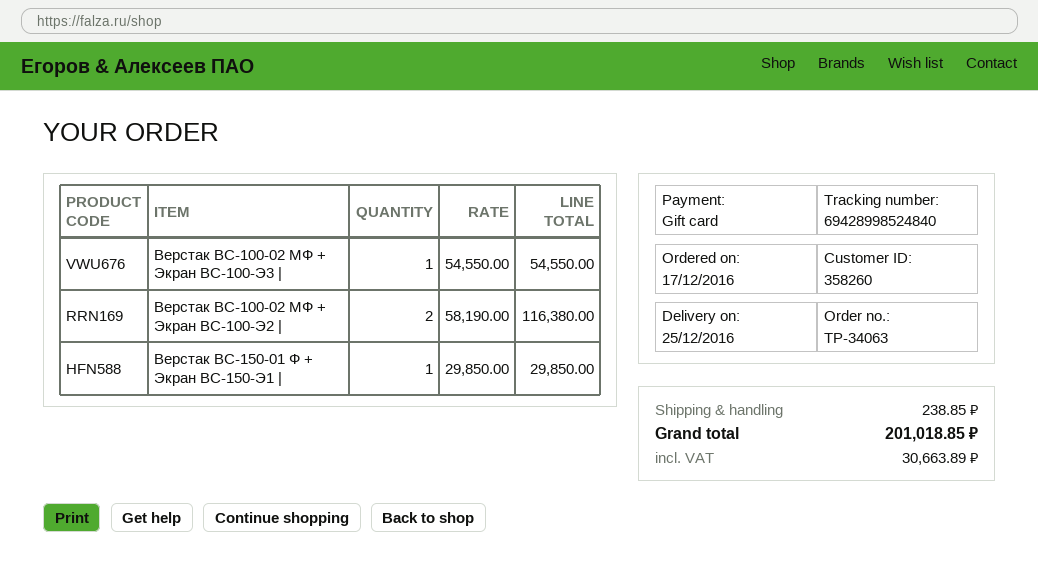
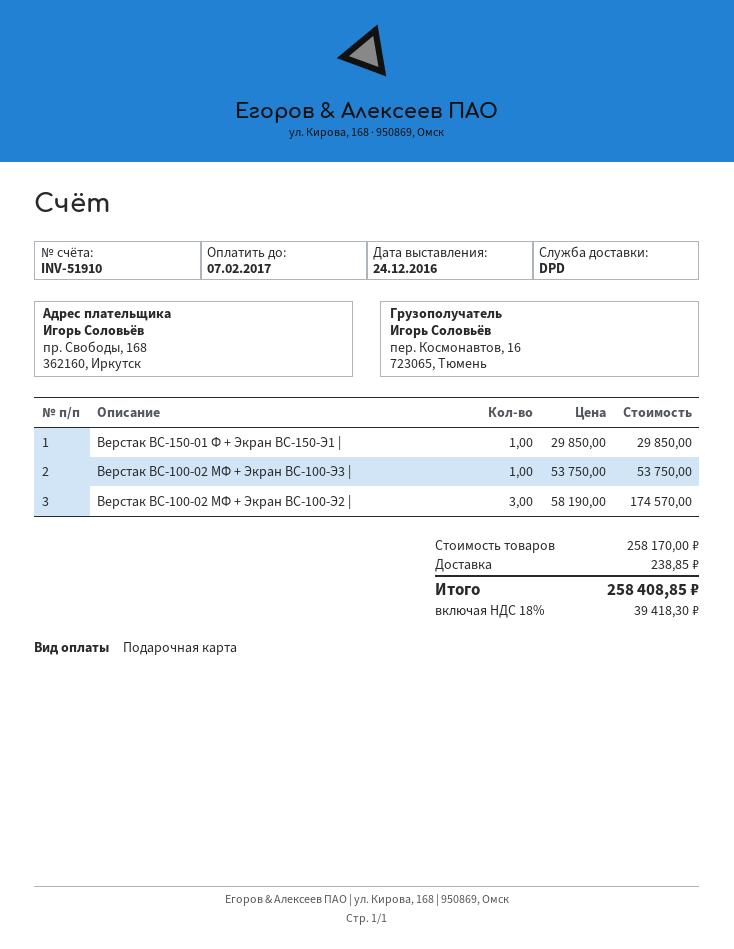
Верстак ВС-100-02 МФ + Экран ВС-100-Э3 |: 1 x 54550.00 = 54550.00 -> 1 x 53750.00 = 53750.00
Верстак ВС-100-02 МФ + Экран ВС-100-Э2 |: 2 x 58190.00 = 116380.00 -> 3 x 58190.00 = 174570.00
tax: 30663.89 -> 39418.30
total: 201018.85 -> 258408.85

